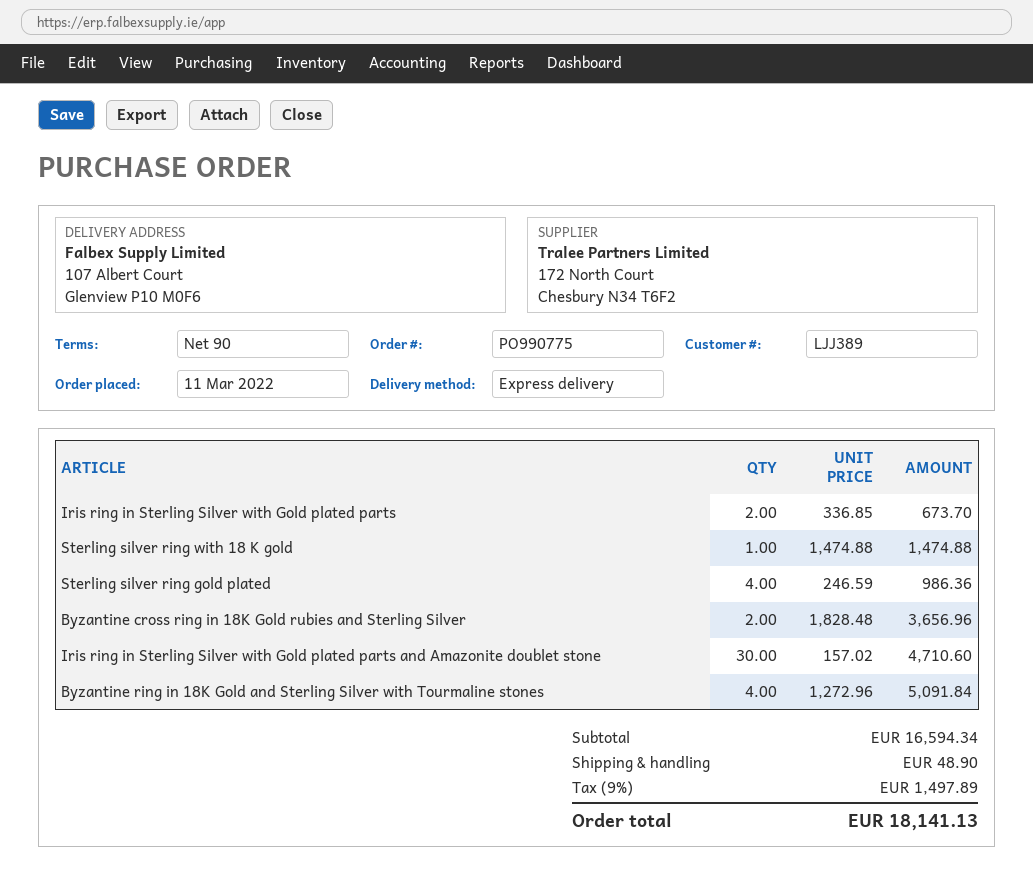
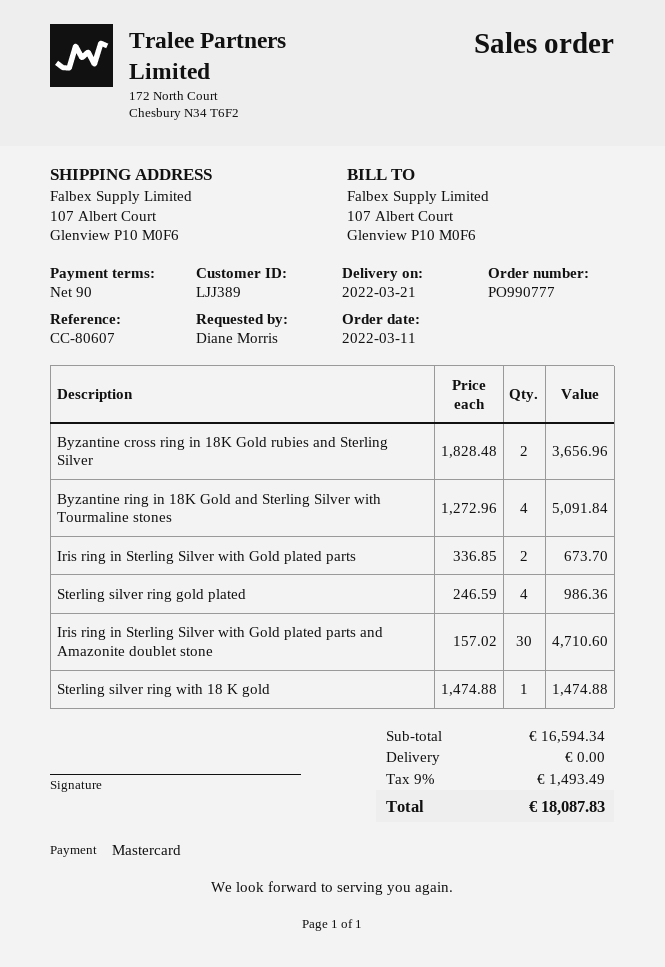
order number: PO990775 -> PO990777
shipping: 48.90 -> 0.00
tax: 9% = 1497.89 -> 9% = 1493.49
total: 18141.13 -> 18087.83

